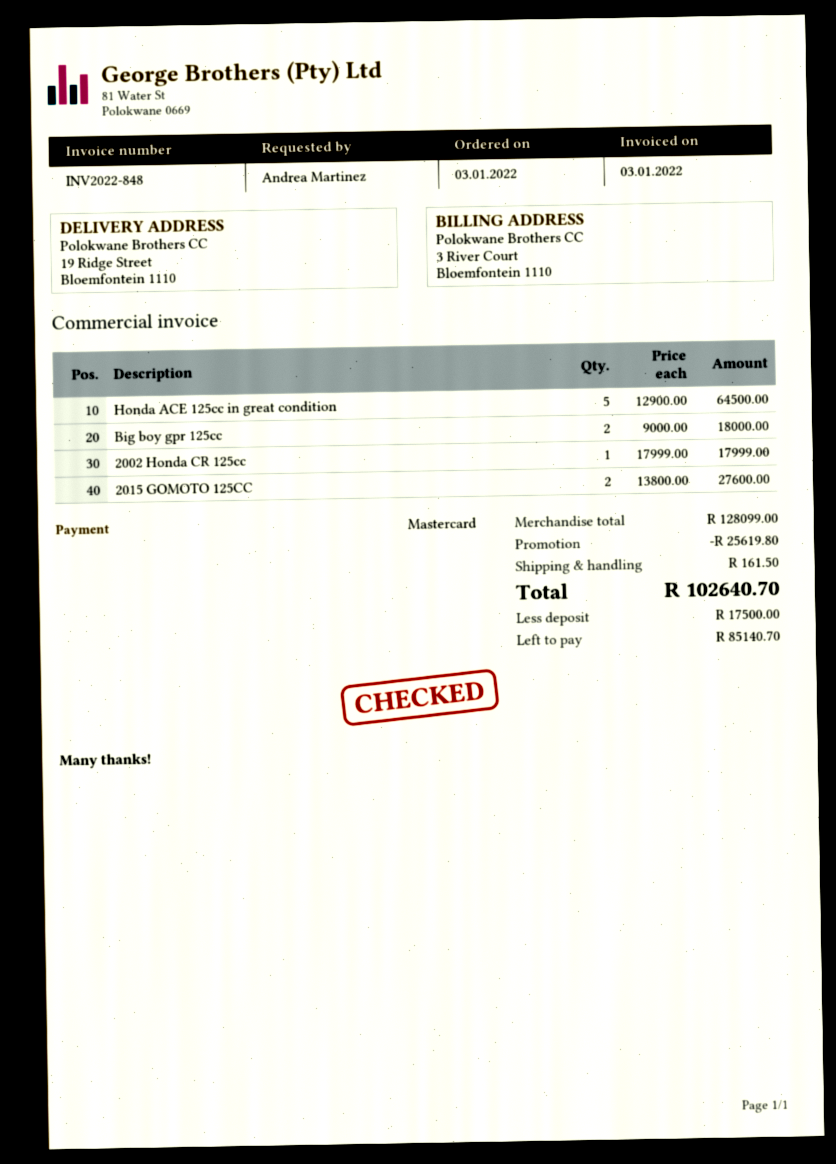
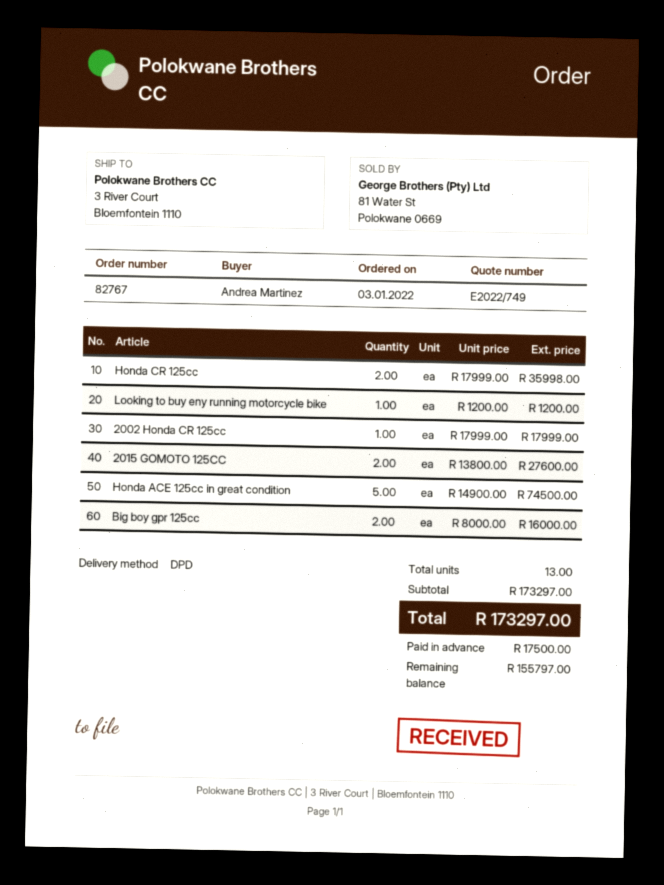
ship to: 19 Ridge Street, Bloemfontein 1110 -> 3 River Court, Bloemfontein 1110
Honda ACE 125cc in great condition: 5 x 12900.00 = 64500.00 -> 5 x 14900.00 = 74500.00
Big boy gpr 125cc: 2 x 9000.00 = 18000.00 -> 2 x 8000.00 = 16000.00
Honda CR 125cc: none -> 2 x 17999.00 = 35998.00
Looking to buy eny running motorcycle bike: none -> 1 x 1200.00 = 1200.00
subtotal: 128099.00 -> 173297.00
discount: 25619.80 -> none
shipping: 161.50 -> none
total: 102640.70 -> 173297.00
balance: 85140.70 -> 155797.00

